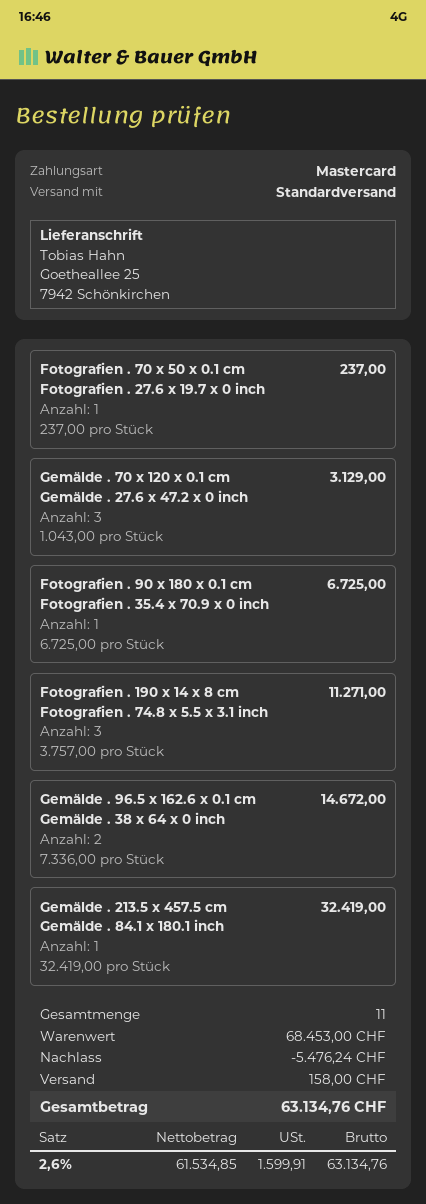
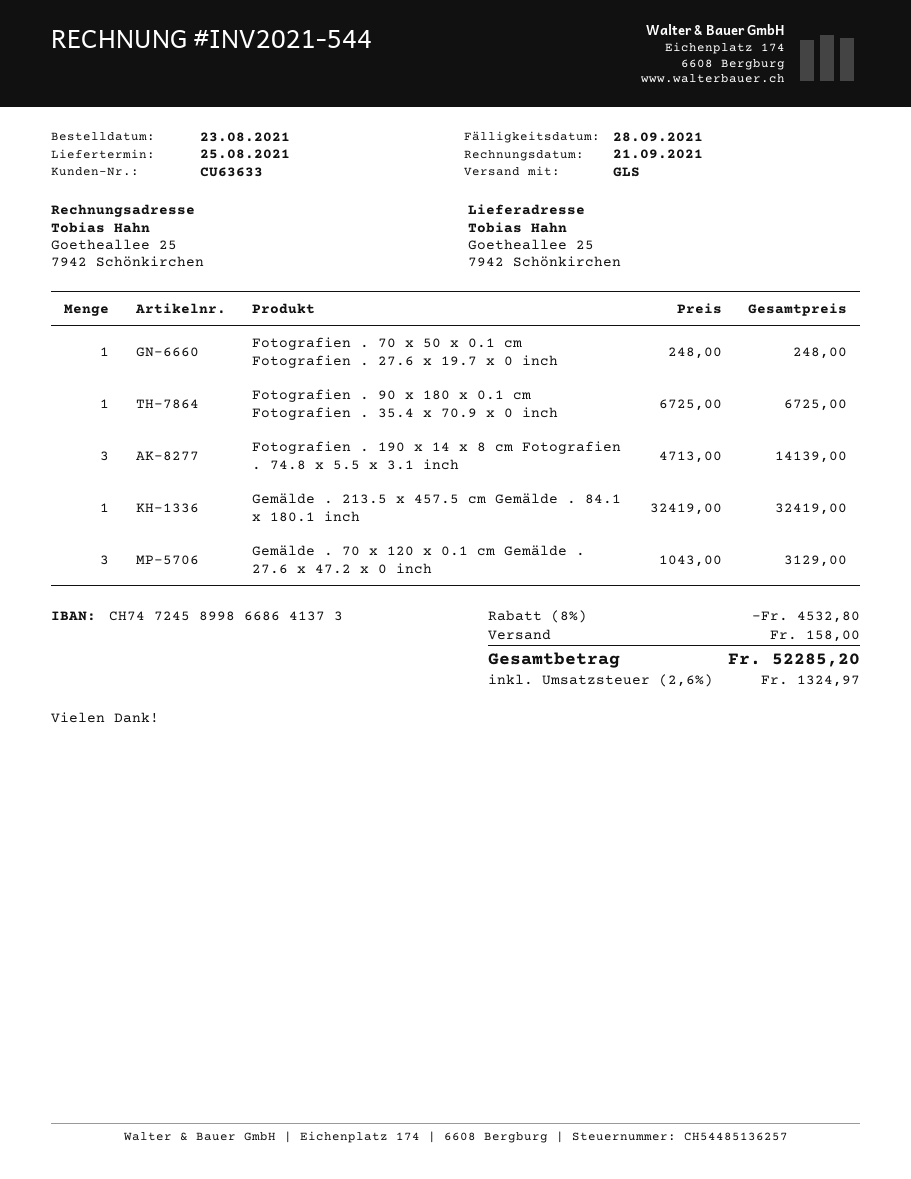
shipping method: standard -> GLS
Fotografien . 70 x 50 x 0.1 cm Fotografien . 27.6 x 19.7 x 0 inch: 1 x 237.00 = 237.00 -> 1 x 248.00 = 248.00
Fotografien . 190 x 14 x 8 cm Fotografien . 74.8 x 5.5 x 3.1 inch: 3 x 3757.00 = 11271.00 -> 3 x 4713.00 = 14139.00
Gemälde . 96.5 x 162.6 x 0.1 cm Gemälde . 38 x 64 x 0 inch: 2 x 7336.00 = 14672.00 -> none
discount: 5476.24 -> 4532.80
tax: 2.6% = 1599.91 -> 2.6% = 1324.97
total: 63134.76 -> 52285.20

